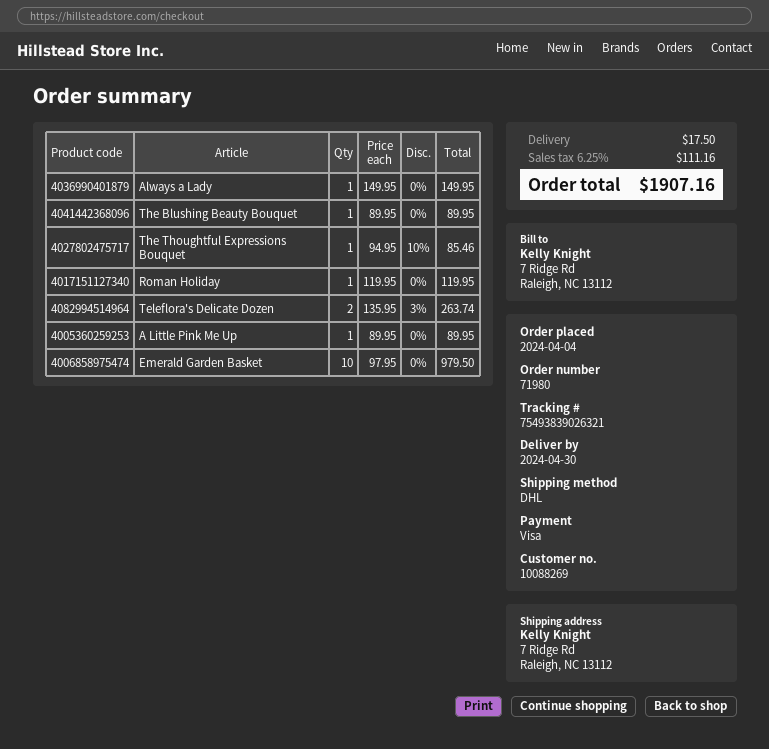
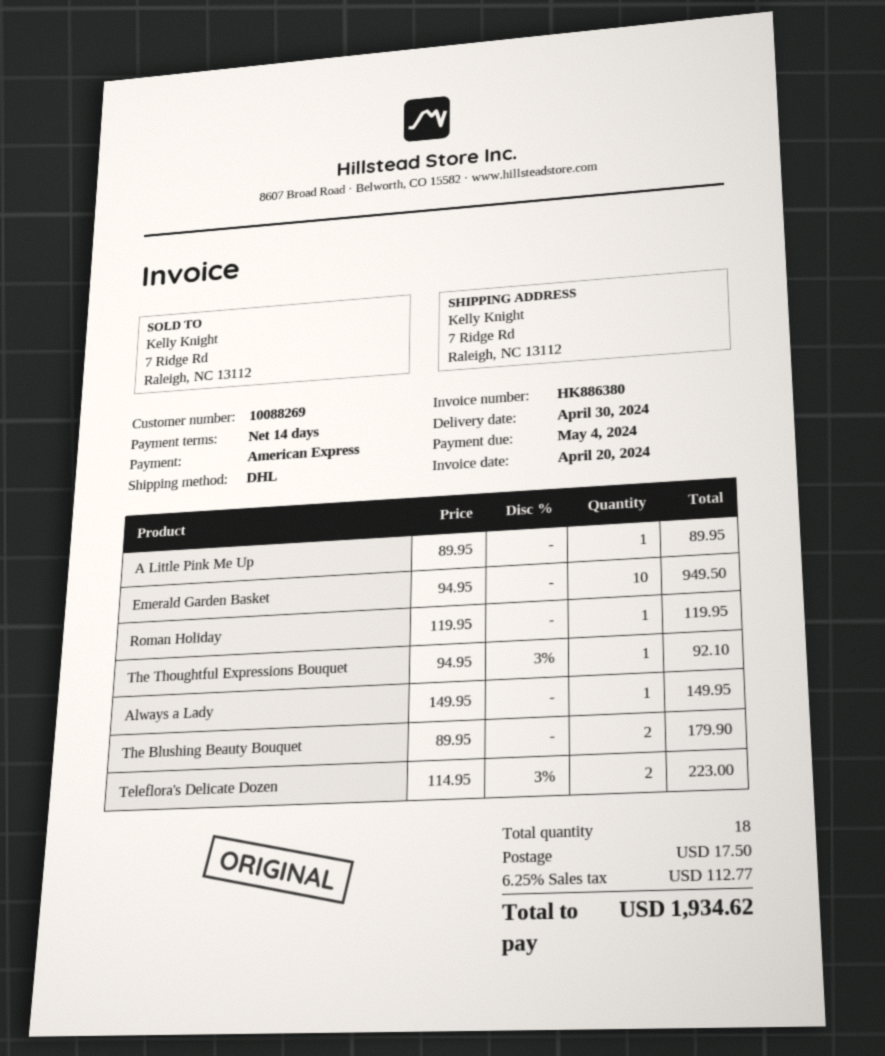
payment method: Visa -> American Express
The Blushing Beauty Bouquet: 1 x 89.95 = 89.95 -> 2 x 89.95 = 179.90
The Thoughtful Expressions Bouquet: 1 x 94.95 - 10% = 85.46 -> 1 x 94.95 - 3% = 92.10
Teleflora's Delicate Dozen: 2 x 135.95 - 3% = 263.74 -> 2 x 114.95 - 3% = 223.00
Emerald Garden Basket: 10 x 97.95 = 979.50 -> 10 x 94.95 = 949.50
tax: 6.25% = 111.16 -> 6.25% = 112.77
total: 1907.16 -> 1934.62

